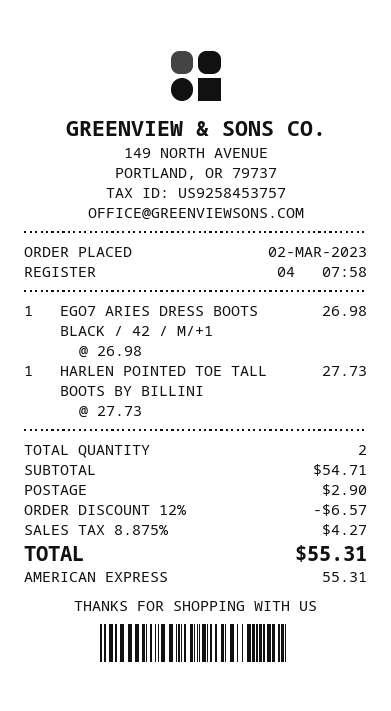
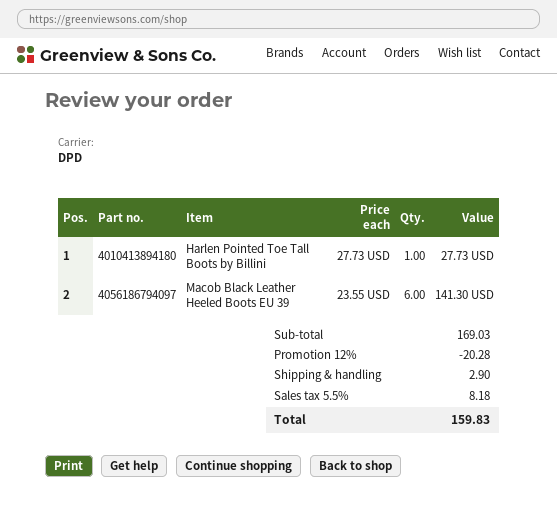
EGO7 ARIES DRESS BOOTS BLACK / 42 / M/+1: 1 x 26.98 = 26.98 -> none
Macob Black Leather Heeled Boots EU 39: none -> 6 x 23.55 = 141.30
subtotal: 54.71 -> 169.03
discount: 12% = 6.57 -> 12% = 20.28
tax: 8.875% = 4.27 -> 5.5% = 8.18
total: 55.31 -> 159.83

